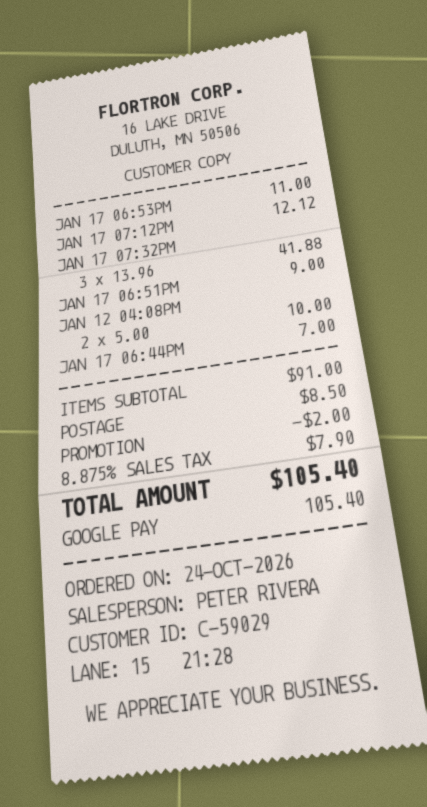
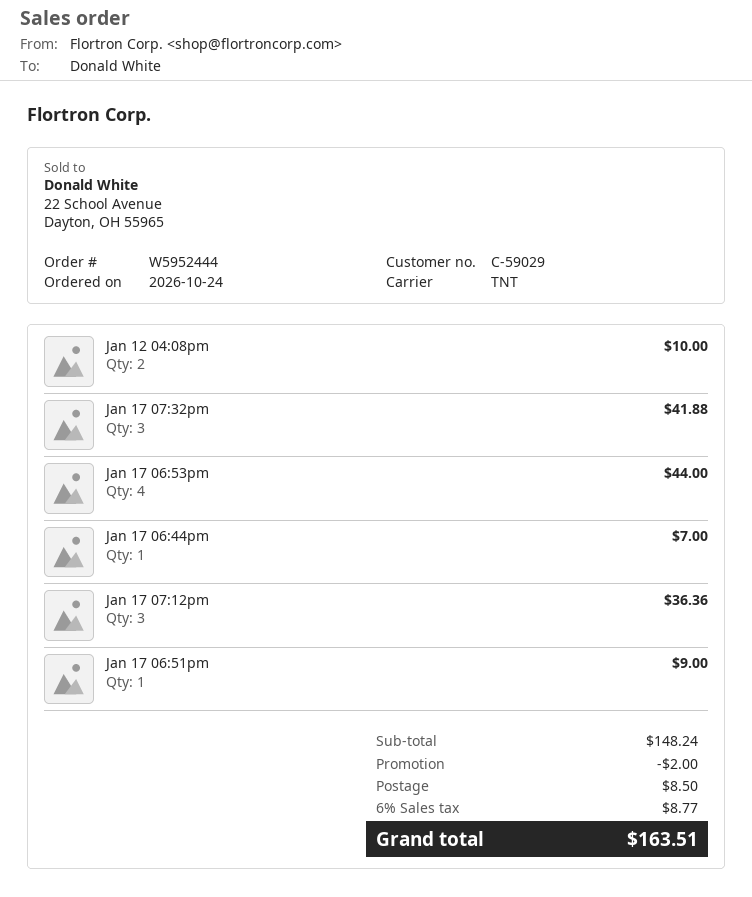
JAN 17 06:53PM: 1 for 11.00 -> 4 for 44.00
JAN 17 07:12PM: 1 for 12.12 -> 3 for 36.36
subtotal: 91.00 -> 148.24
tax: 8.875% = 7.90 -> 6% = 8.77
total: 105.40 -> 163.51

